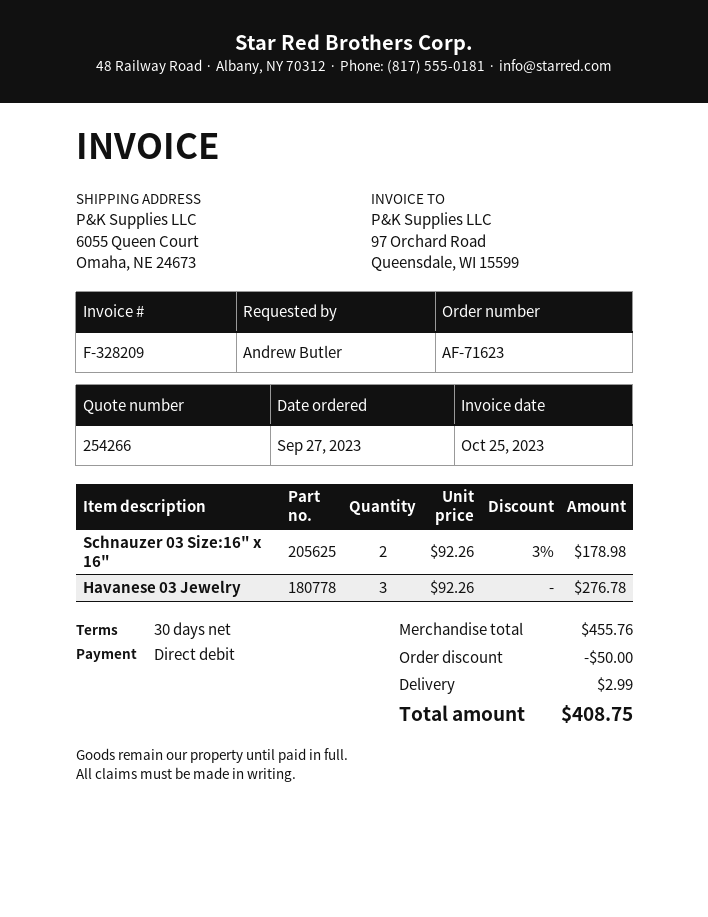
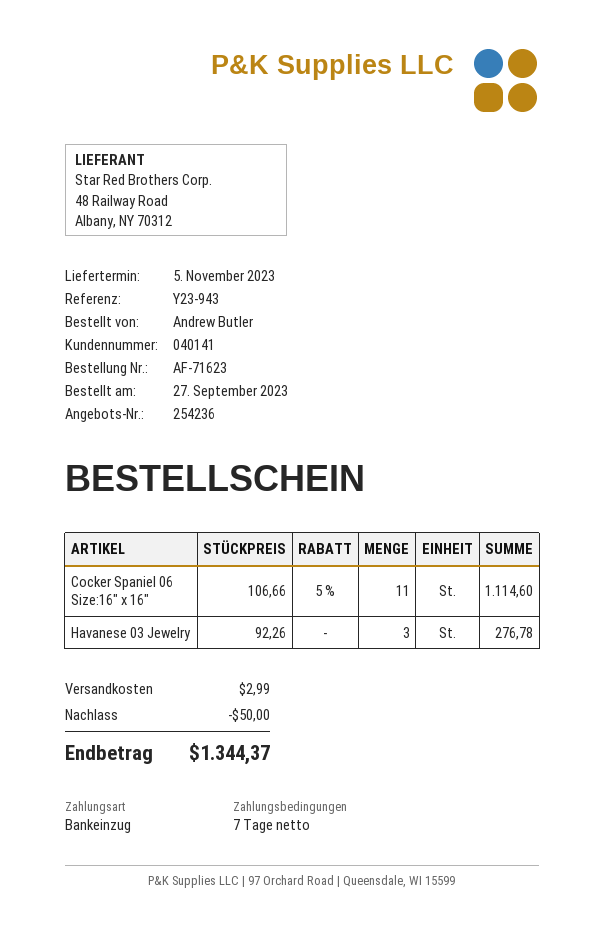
quote number: 254266 -> 254236
payment terms: 30 days -> 7 days
Schnauzer 03 Size:16" x 16": 2 x 92.26 - 3% = 178.98 -> none
Cocker Spaniel 06 Size:16" x 16": none -> 11 x 106.66 - 5% = 1114.60
total: 408.75 -> 1344.37

